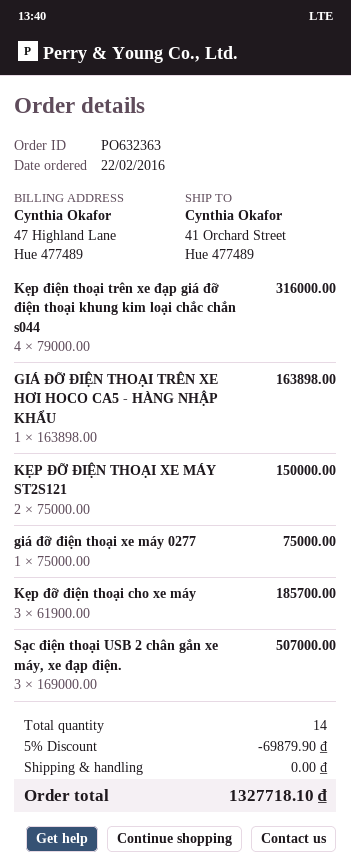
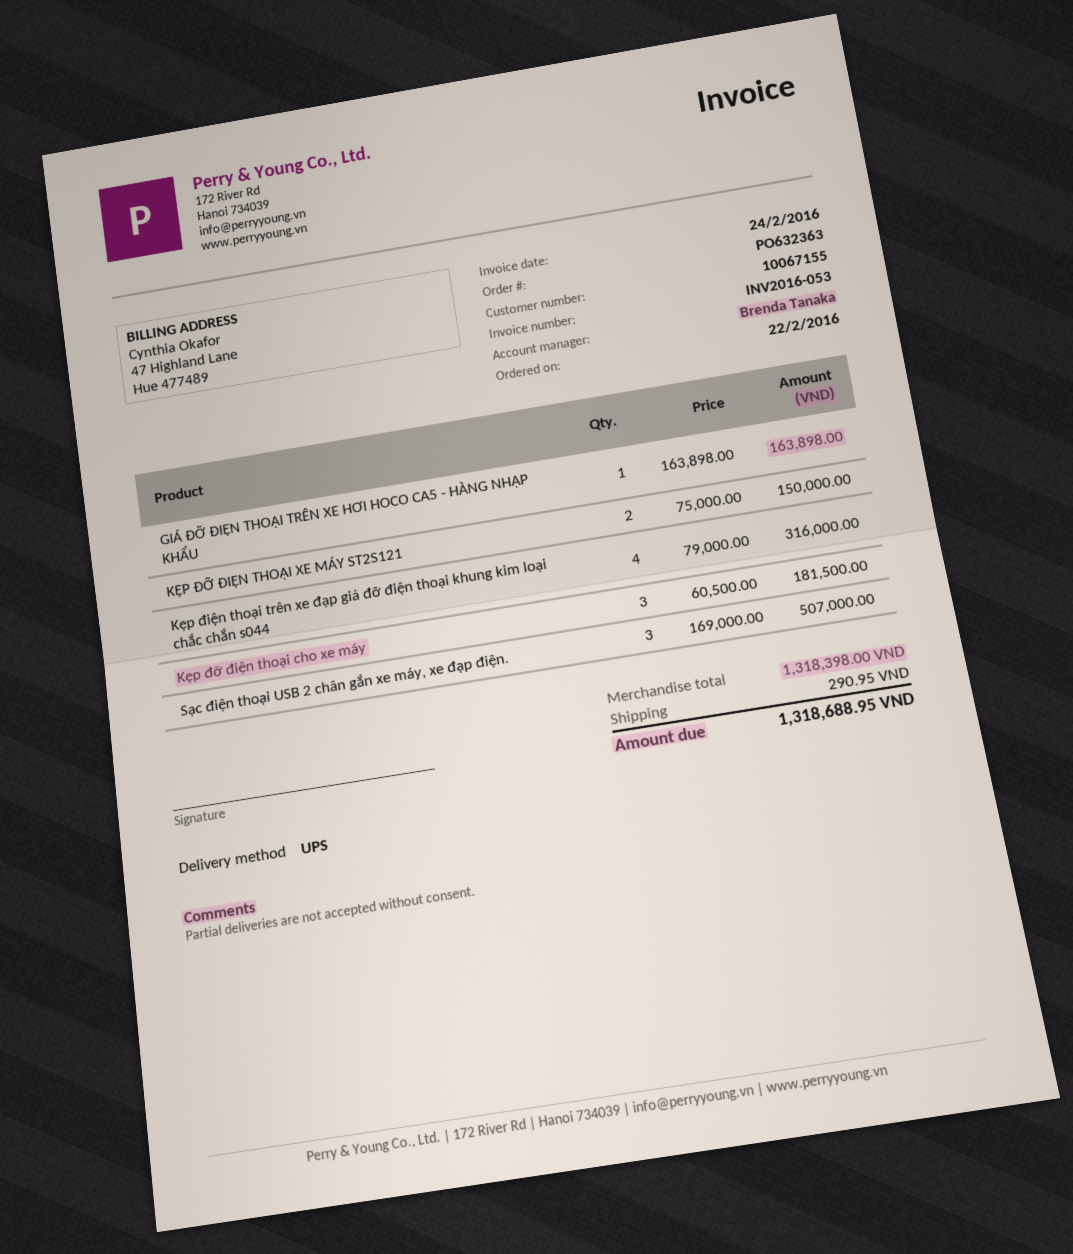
giá đỡ điện thoại xe máy 0277: 1 x 75000.00 = 75000.00 -> none
Kẹp đỡ điện thoại cho xe máy: 3 x 61900.00 = 185700.00 -> 3 x 60500.00 = 181500.00
discount: 5% = 69879.90 -> none
shipping: 0.00 -> 290.95
total: 1327718.10 -> 1318688.95

